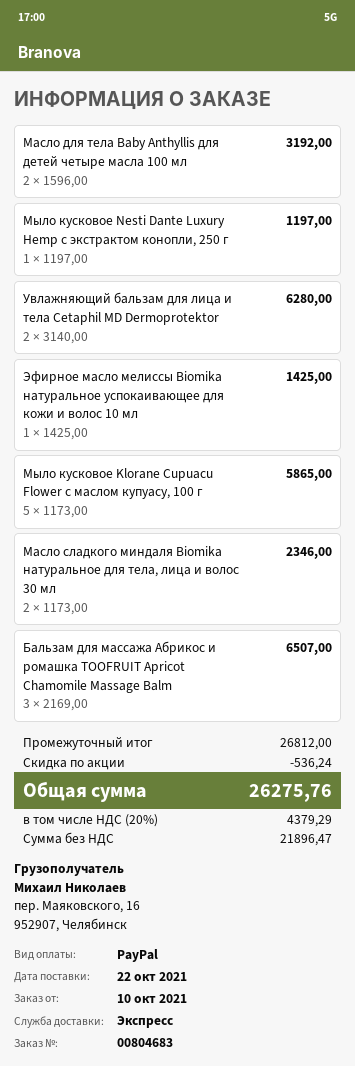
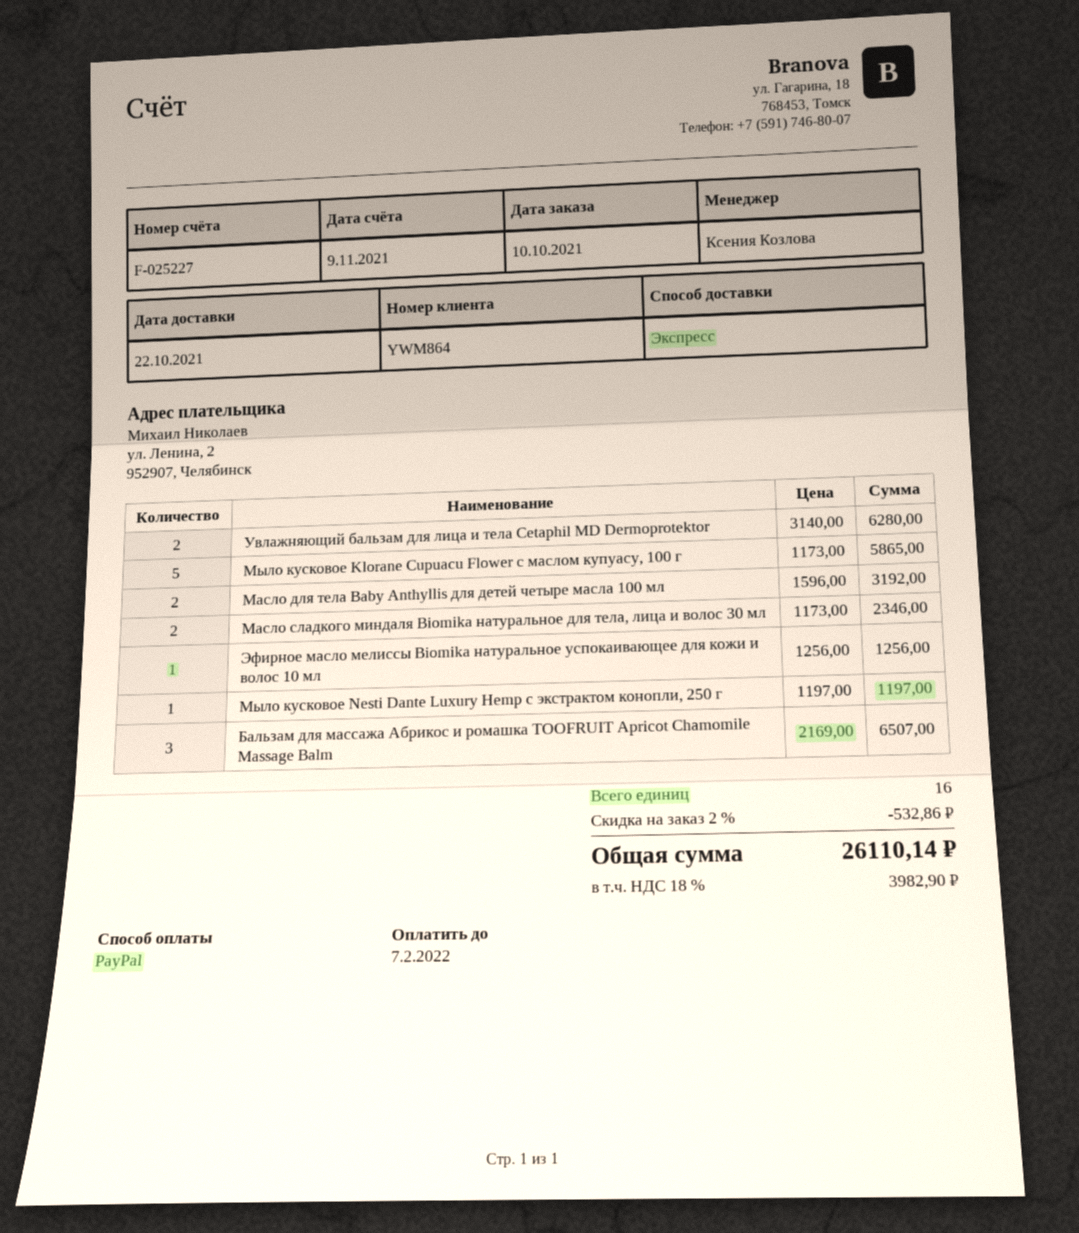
Эфирное масло мелиссы Biomika натуральное успокаивающее для кожи и волос 10 мл: 1 x 1425.00 = 1425.00 -> 1 x 1256.00 = 1256.00
discount: 536.24 -> 532.86
tax: 20% = 4379.29 -> 18% = 3982.90
total: 26275.76 -> 26110.14

